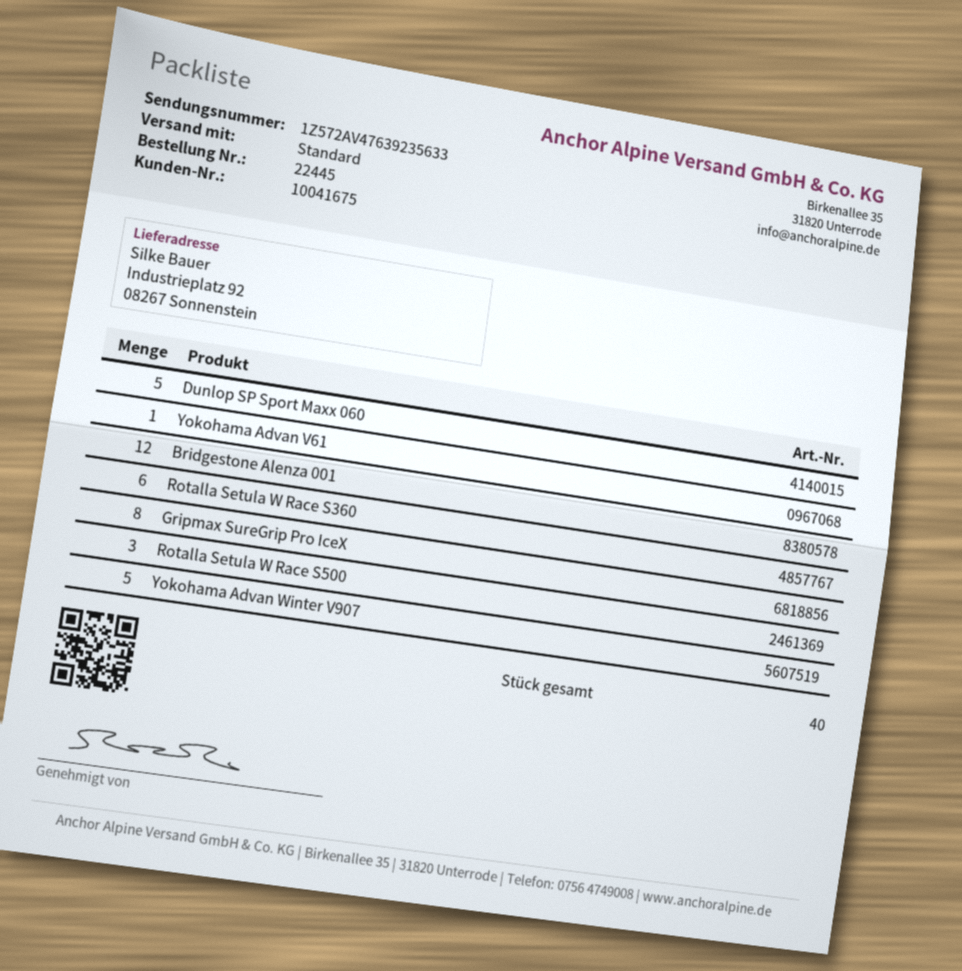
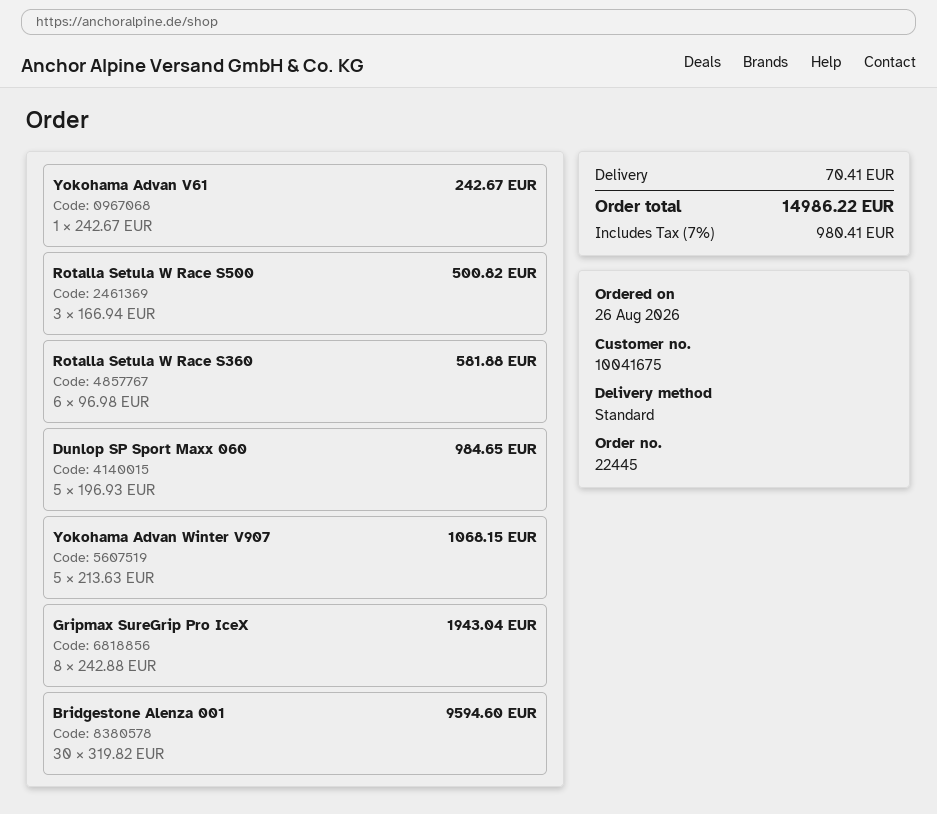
Bridgestone Alenza 001: 12 -> 30

